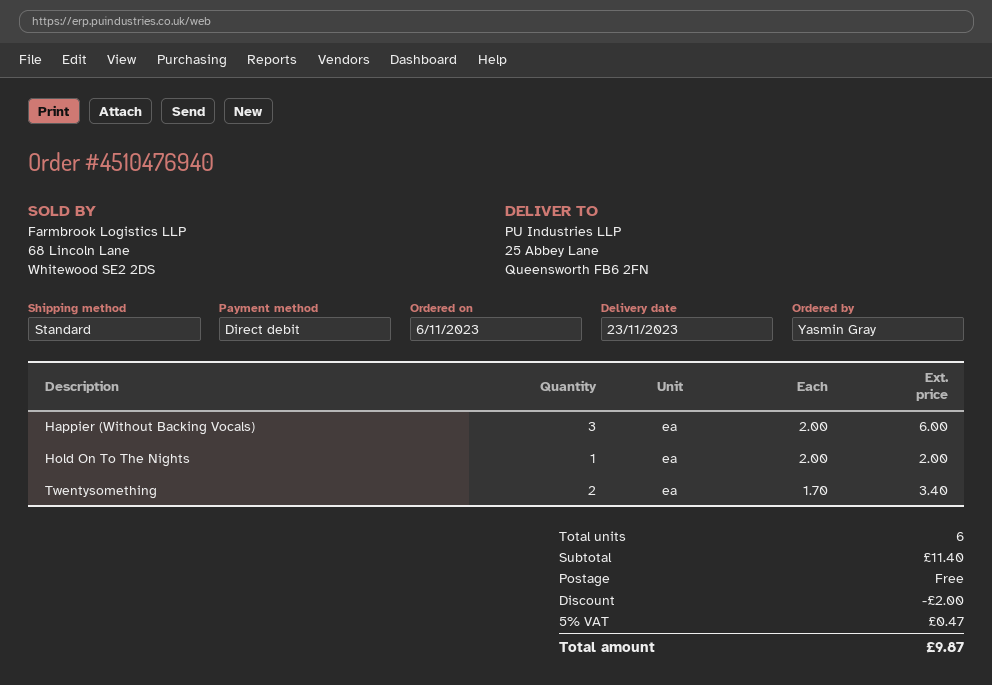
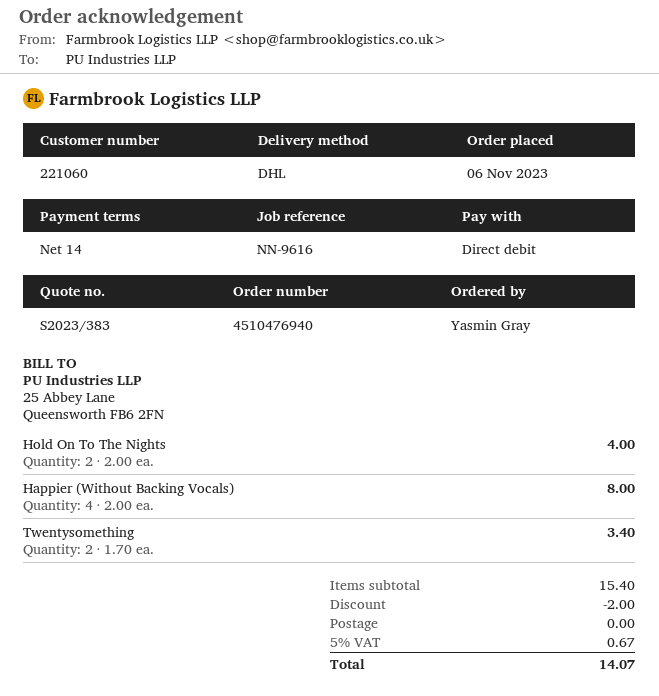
shipping method: standard -> DHL
Happier (Without Backing Vocals): 3 x 2.00 = 6.00 -> 4 x 2.00 = 8.00
Hold On To The Nights: 1 x 2.00 = 2.00 -> 2 x 2.00 = 4.00
subtotal: 11.40 -> 15.40
tax: 5% = 0.47 -> 5% = 0.67
total: 9.87 -> 14.07

